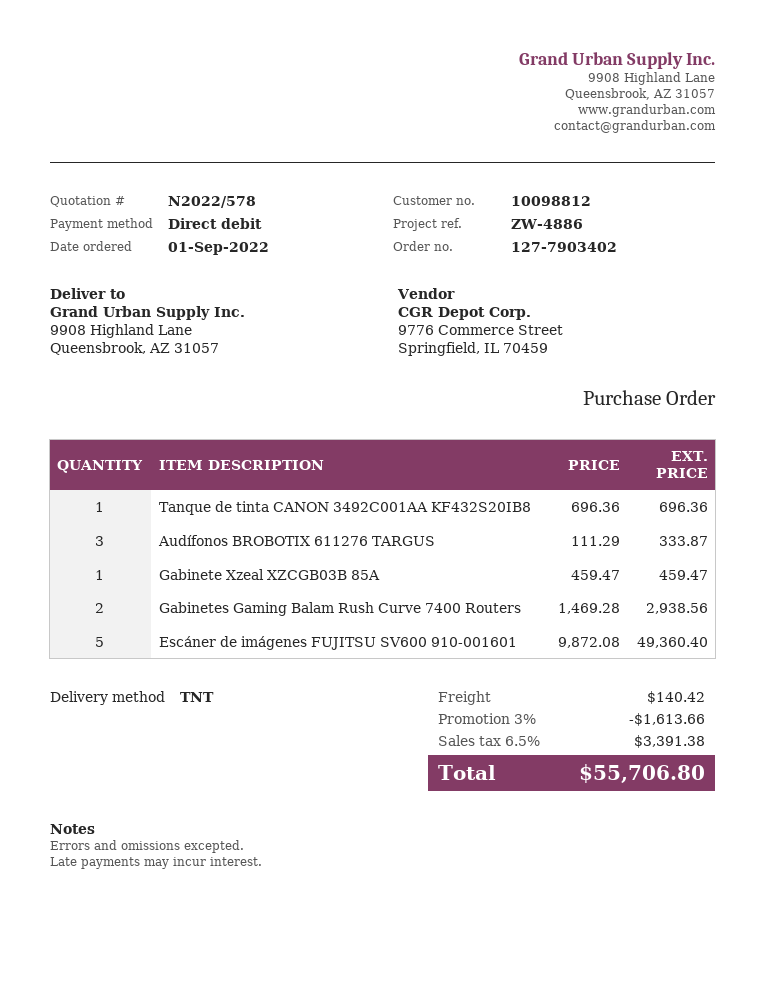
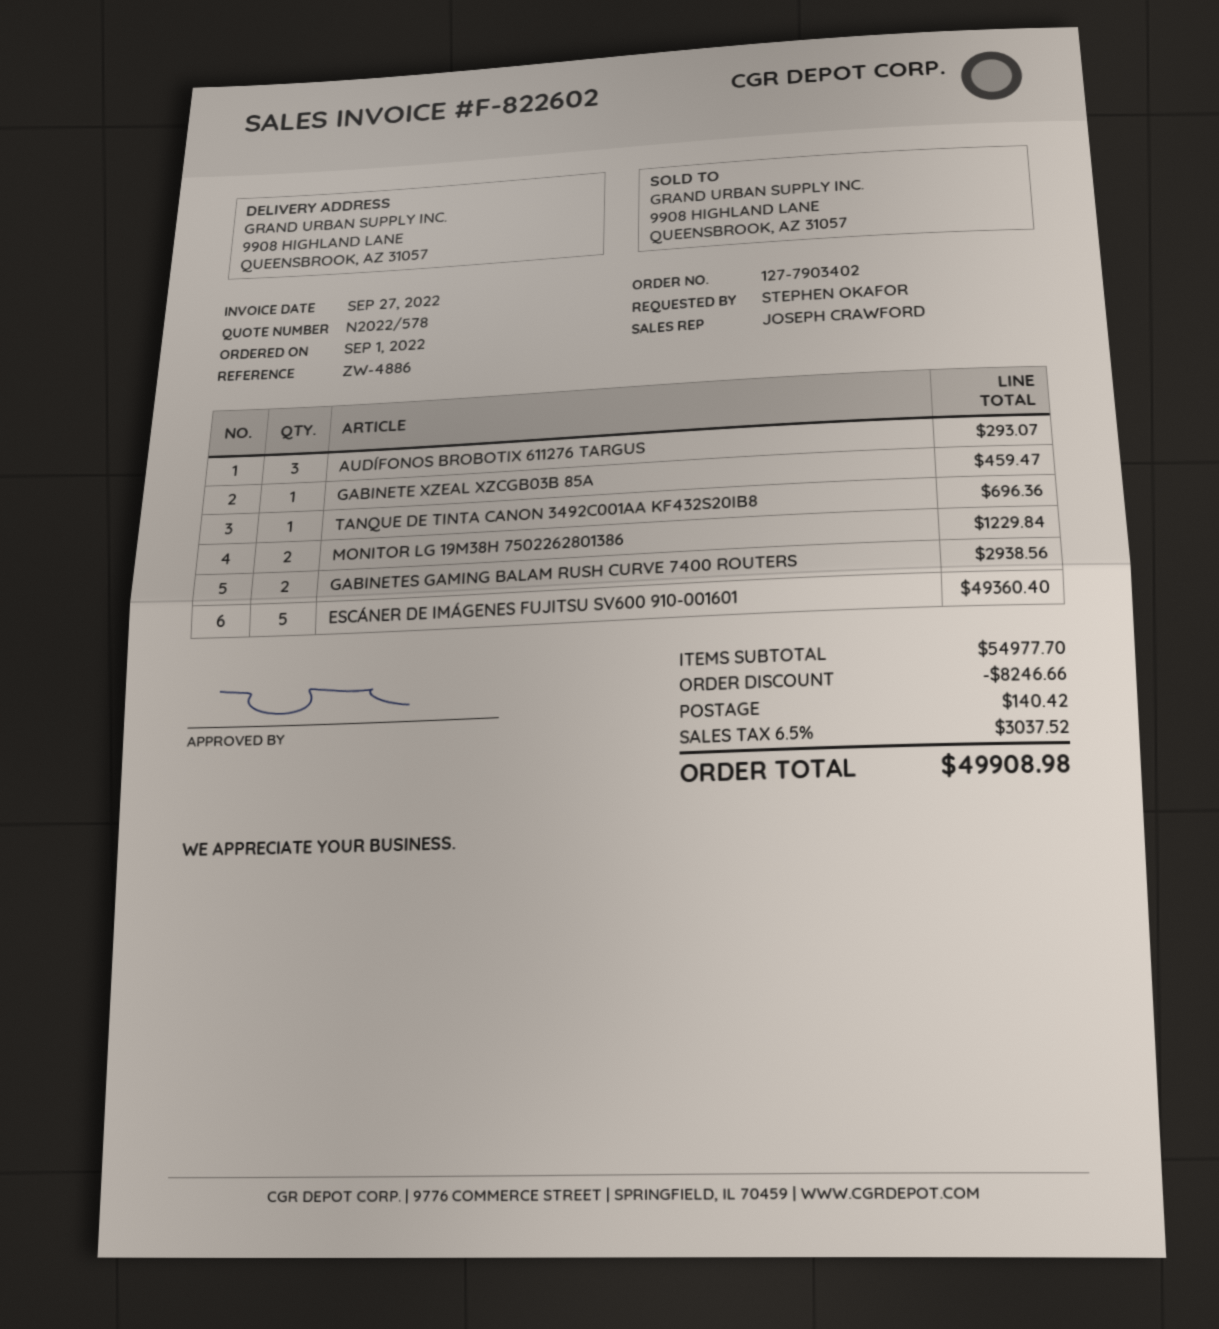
Audífonos BROBOTIX 611276 TARGUS: 3 for 333.87 -> 3 for 293.07
MONITOR LG 19M38H 7502262801386: none -> 2 for 1229.84
discount: 1613.66 -> 8246.66
tax: 6.5% = 3391.38 -> 6.5% = 3037.52
total: 55706.80 -> 49908.98

